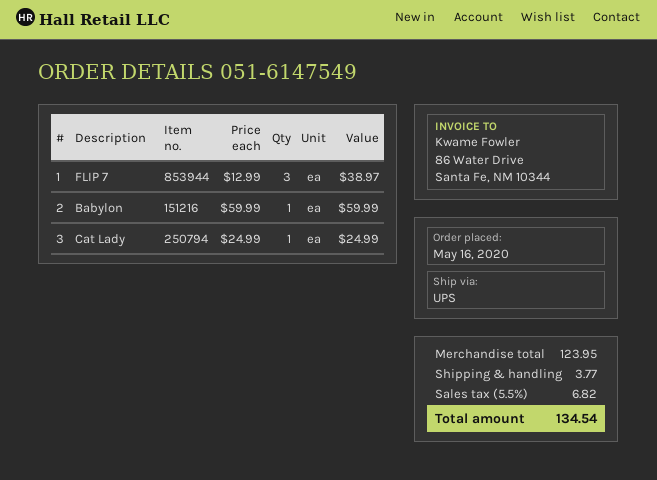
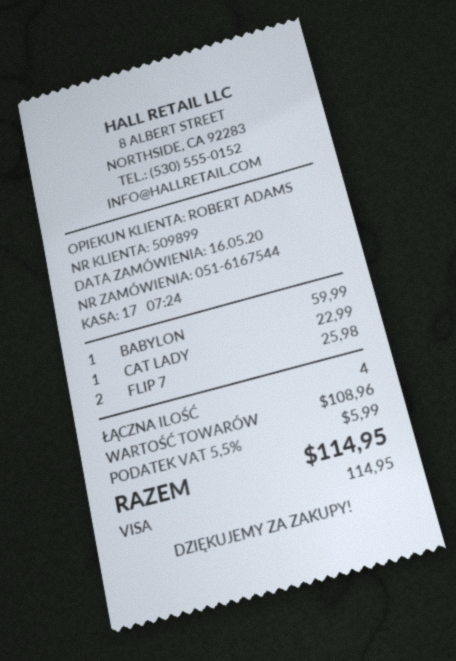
order number: 051-6147549 -> 051-6167544
FLIP 7: 3 for 38.97 -> 2 for 25.98
Cat Lady: 1 for 24.99 -> 1 for 22.99
subtotal: 123.95 -> 108.96
shipping: 3.77 -> none
tax: 5.5% = 6.82 -> 5.5% = 5.99
total: 134.54 -> 114.95

